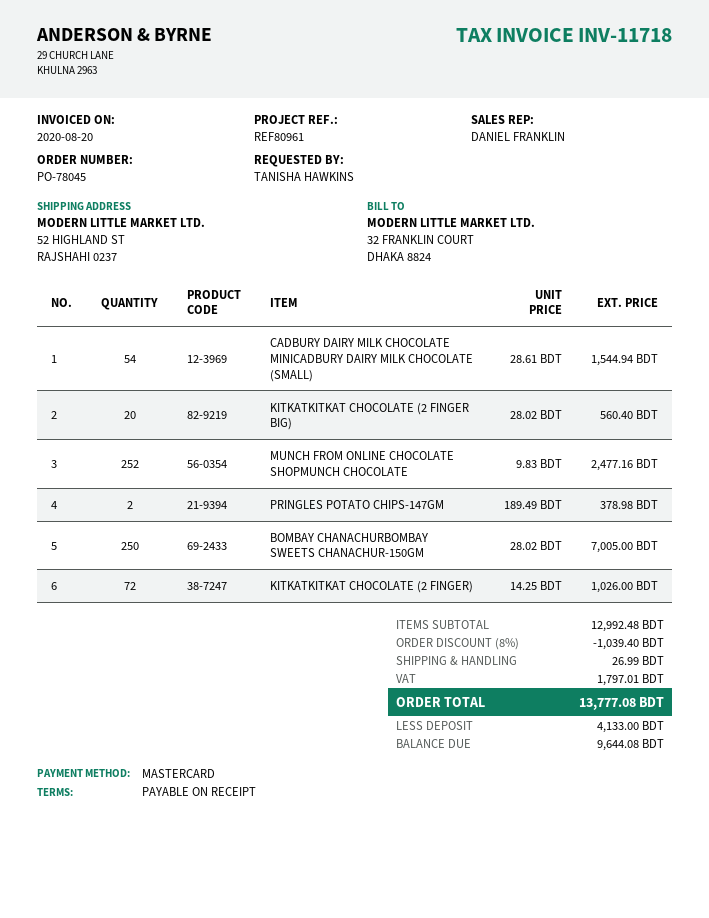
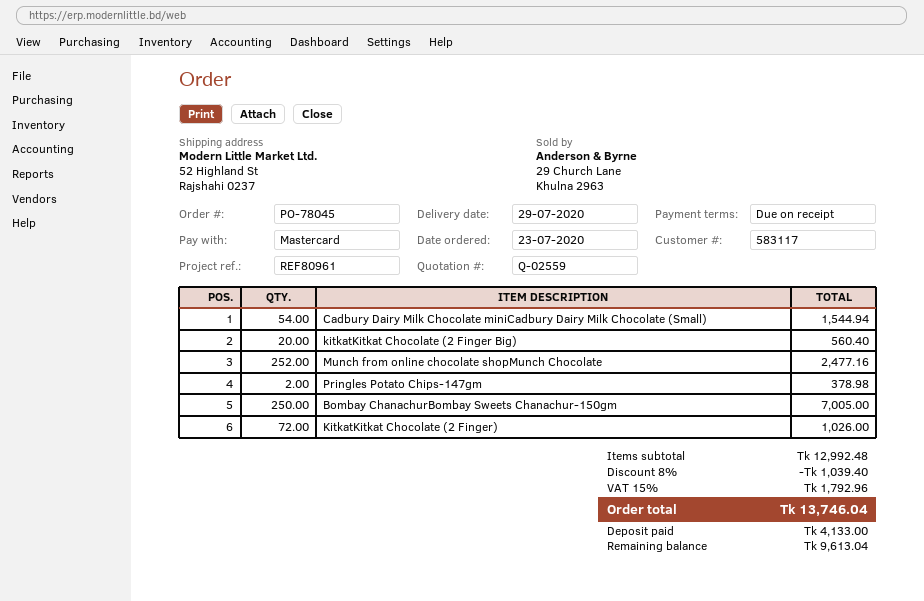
shipping: 26.99 -> none
tax: 1797.01 -> 1792.96
total: 13777.08 -> 13746.04
balance: 9644.08 -> 9613.04

